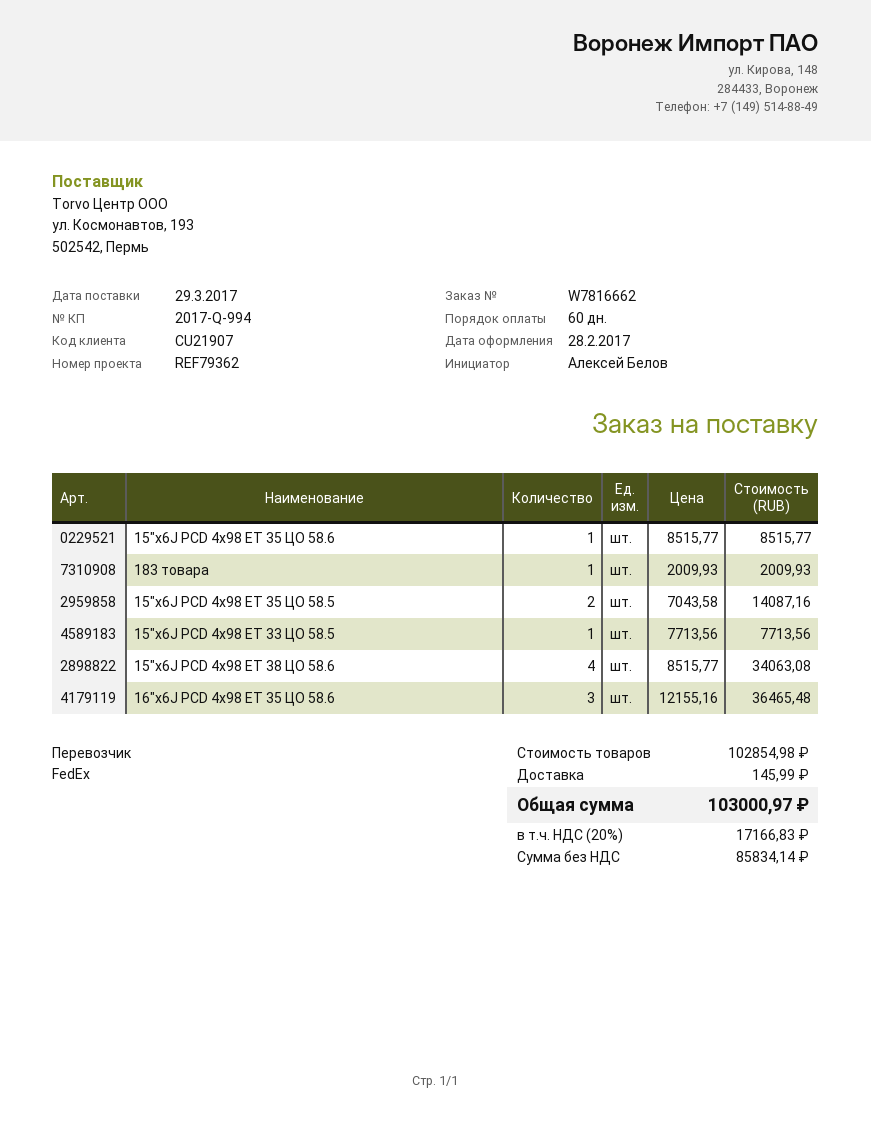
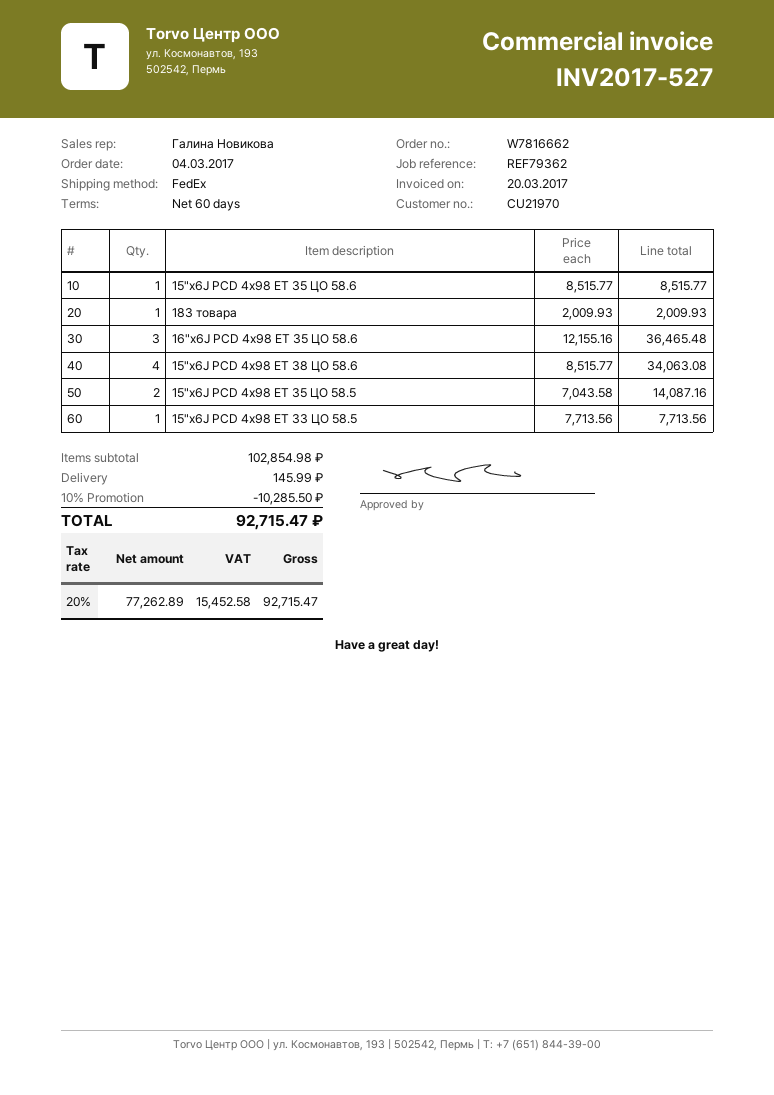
order date: 2017-02-28 -> 2017-03-04
customer number: CU21907 -> CU21970
discount: none -> 10% = 10285.50
net: 85834.14 -> 77262.89
tax: 20% = 17166.83 -> 20% = 15452.58
total: 103000.97 -> 92715.47

